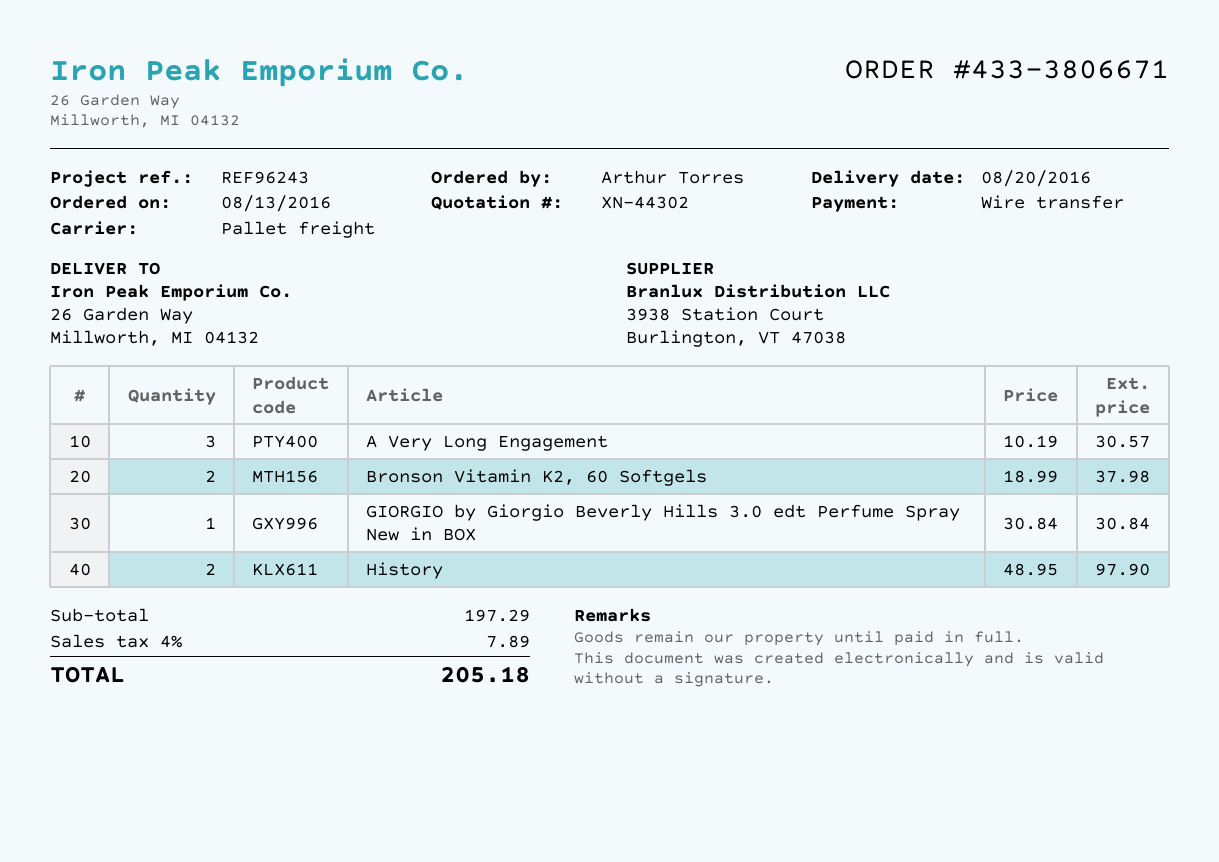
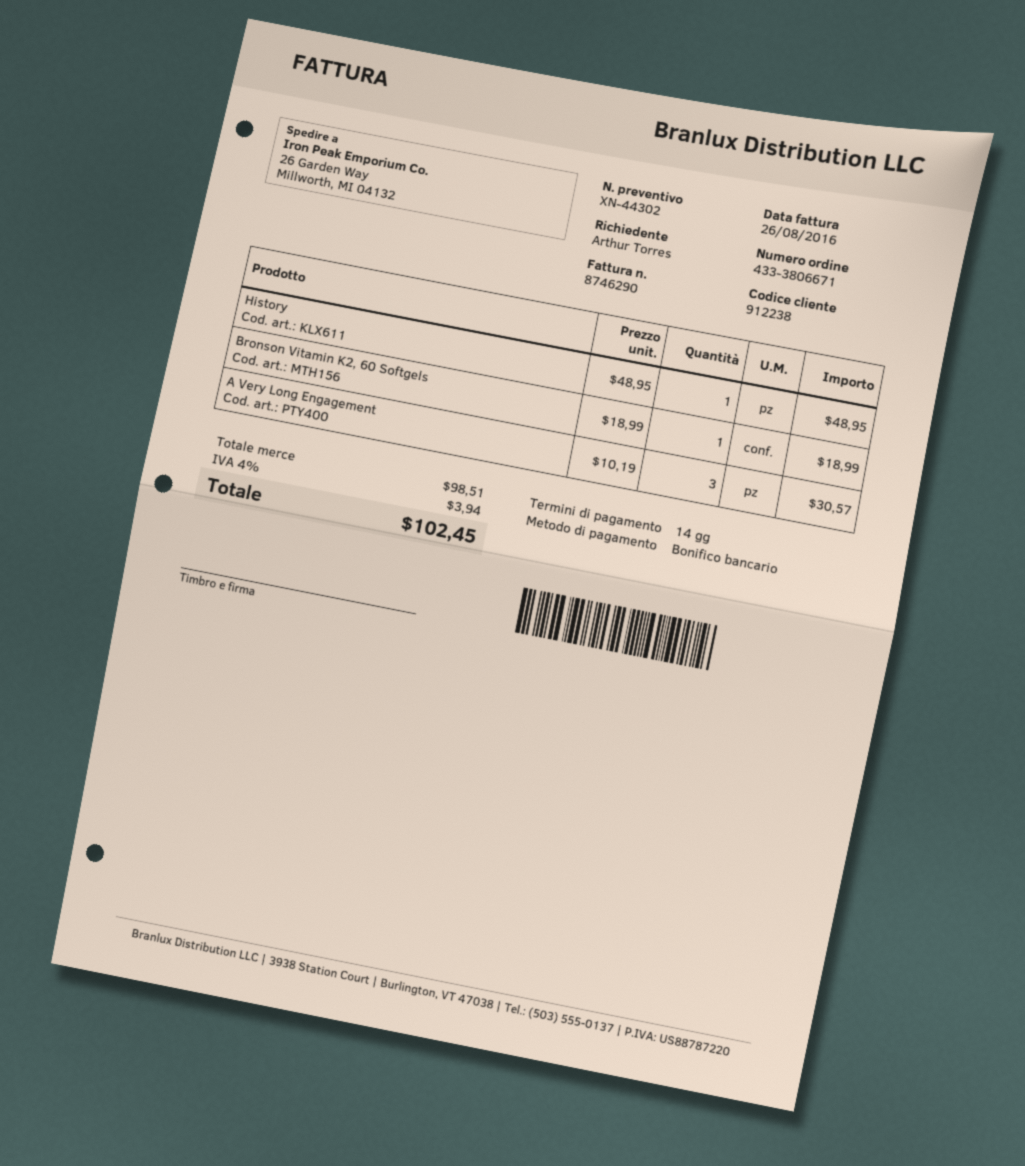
Bronson Vitamin K2, 60 Softgels: 2 x 18.99 = 37.98 -> 1 x 18.99 = 18.99
GIORGIO by Giorgio Beverly Hills 3.0 edt Perfume Spray New in BOX: 1 x 30.84 = 30.84 -> none
History: 2 x 48.95 = 97.90 -> 1 x 48.95 = 48.95
subtotal: 197.29 -> 98.51
tax: 4% = 7.89 -> 4% = 3.94
total: 205.18 -> 102.45

